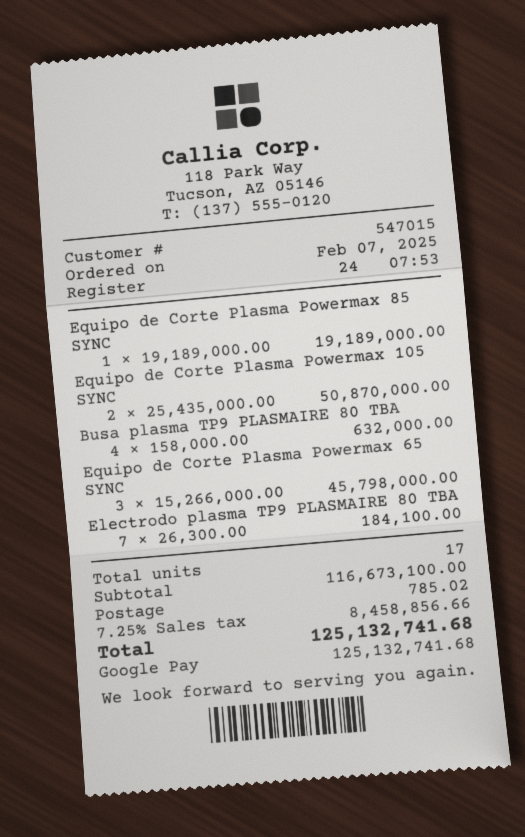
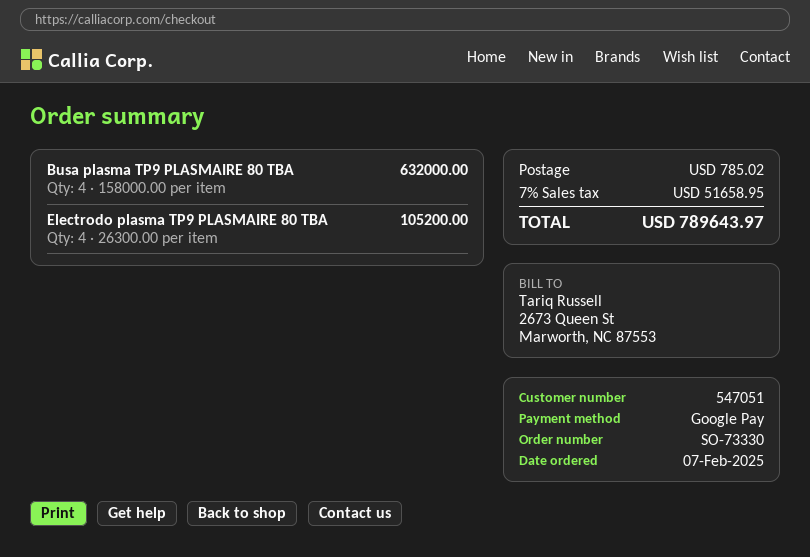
customer number: 547015 -> 547051
Equipo de Corte Plasma Powermax 85 SYNC: 1 x 19189000.00 = 19189000.00 -> none
Equipo de Corte Plasma Powermax 105 SYNC: 2 x 25435000.00 = 50870000.00 -> none
Equipo de Corte Plasma Powermax 65 SYNC: 3 x 15266000.00 = 45798000.00 -> none
Electrodo plasma TP9 PLASMAIRE 80 TBA: 7 x 26300.00 = 184100.00 -> 4 x 26300.00 = 105200.00
tax: 7.25% = 8458856.66 -> 7% = 51658.95
total: 125132741.68 -> 789643.97

